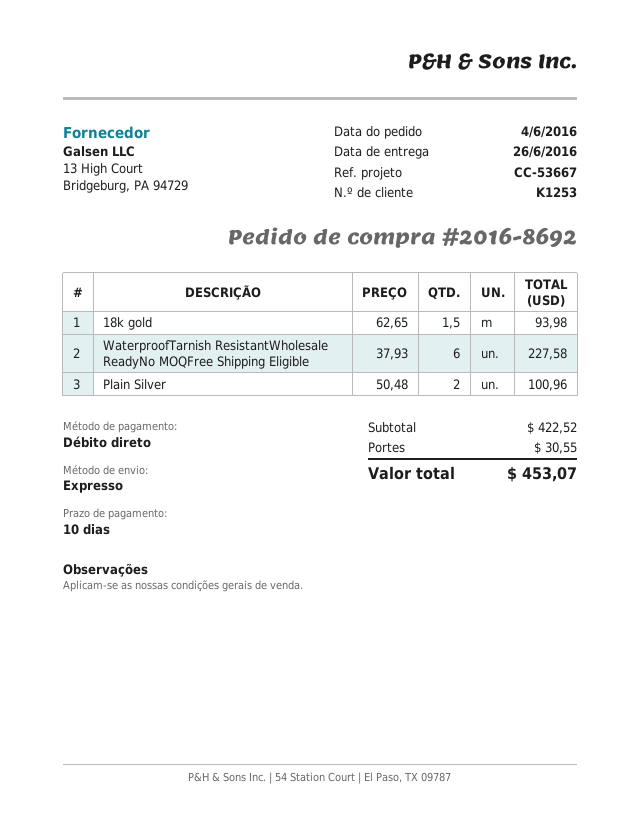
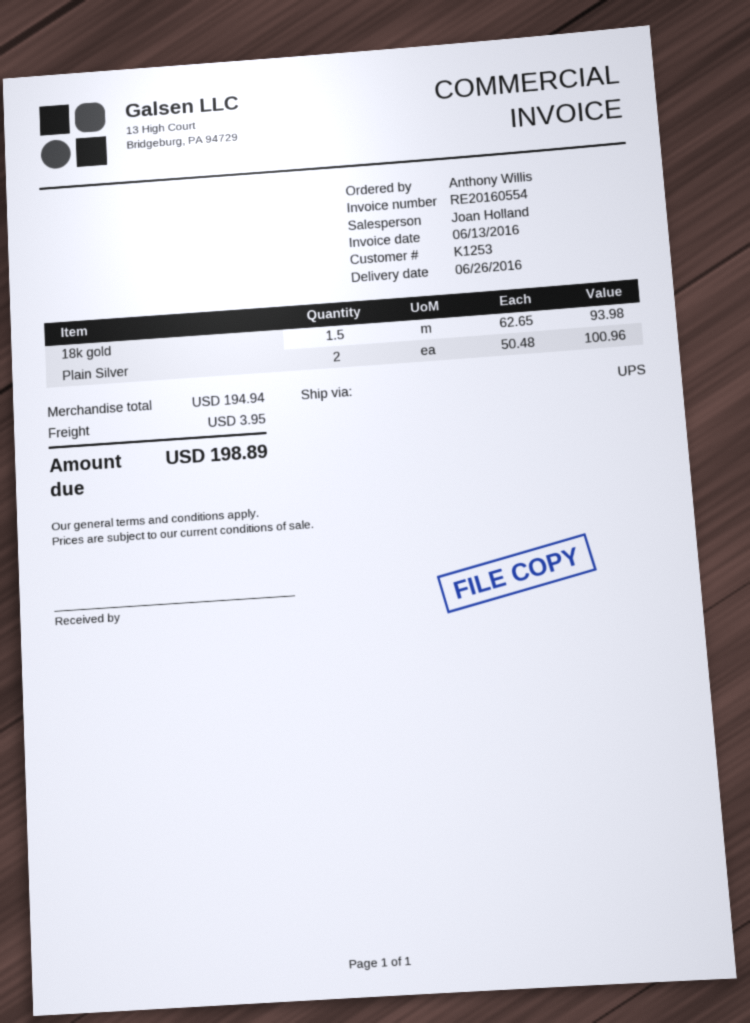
shipping method: express -> UPS
WaterproofTarnish ResistantWholesale ReadyNo MOQFree Shipping Eligible: 6 x 37.93 = 227.58 -> none
subtotal: 422.52 -> 194.94
shipping: 30.55 -> 3.95
total: 453.07 -> 198.89

